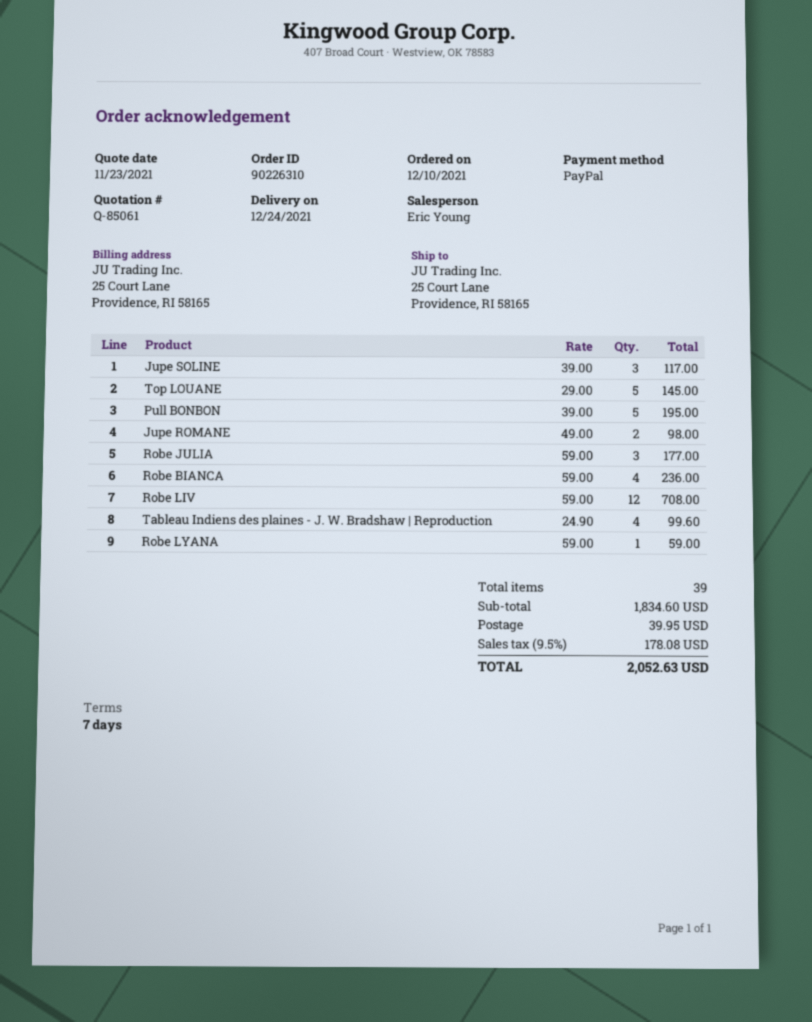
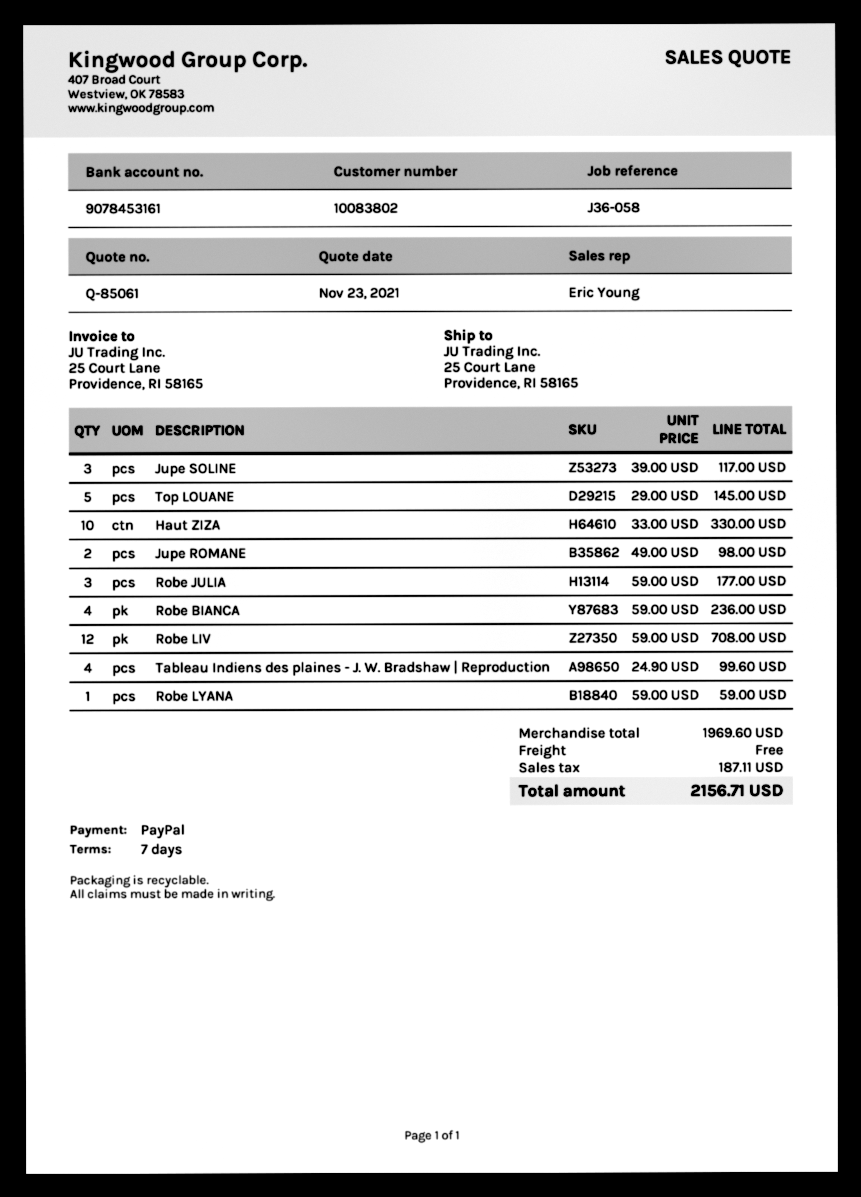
Pull BONBON: 5 x 39.00 = 195.00 -> none
Haut ZIZA: none -> 10 x 33.00 = 330.00
subtotal: 1834.60 -> 1969.60
shipping: 39.95 -> 0.00
tax: 178.08 -> 187.11
total: 2052.63 -> 2156.71

